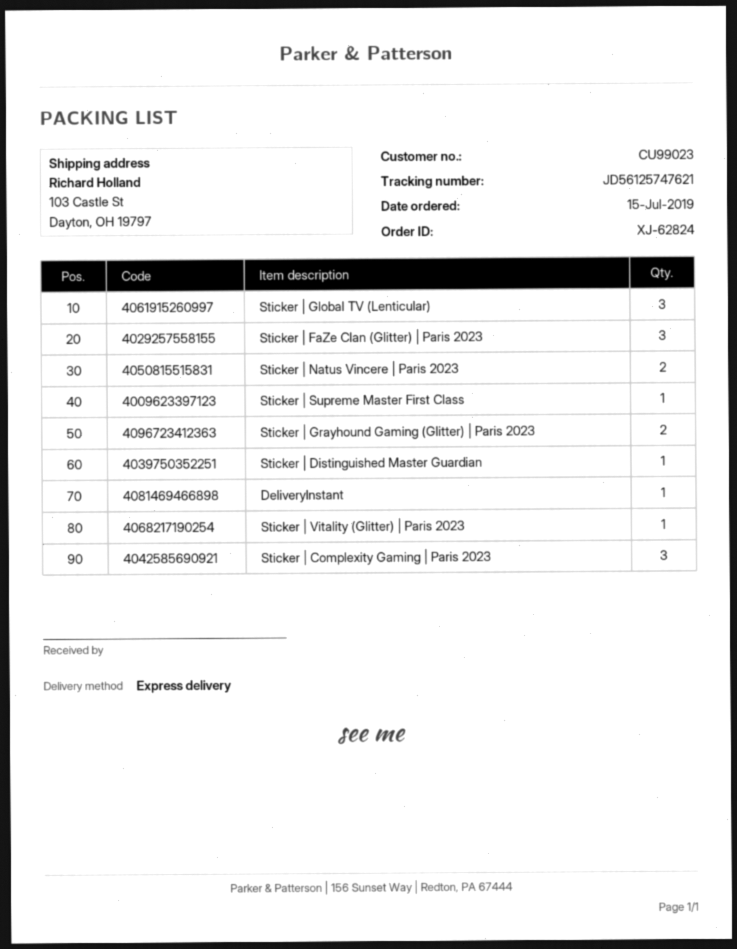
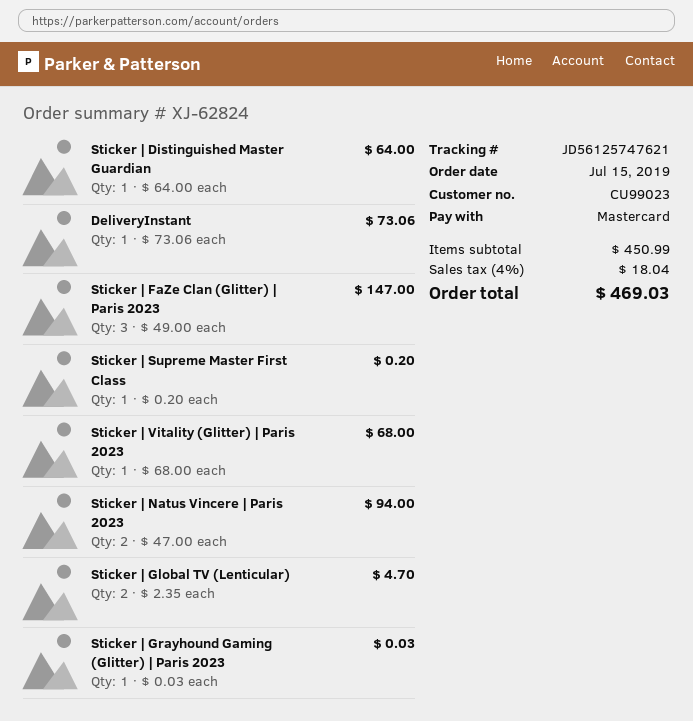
Sticker | Global TV (Lenticular): 3 -> 2
Sticker | Grayhound Gaming (Glitter) | Paris 2023: 2 -> 1
Sticker | Complexity Gaming | Paris 2023: 3 -> none

